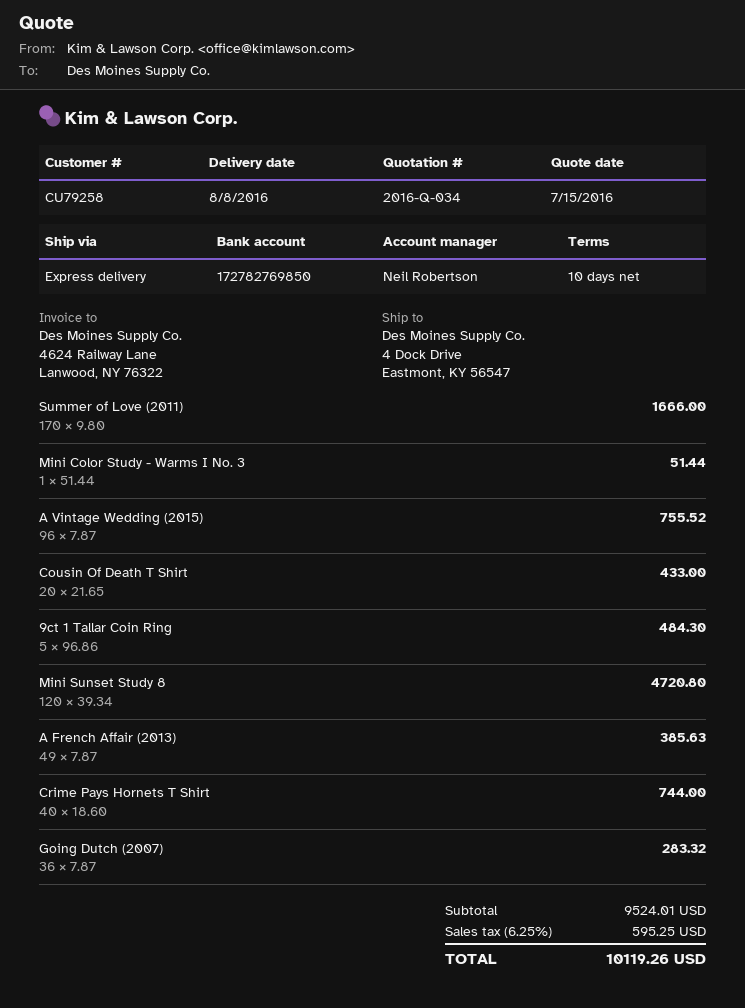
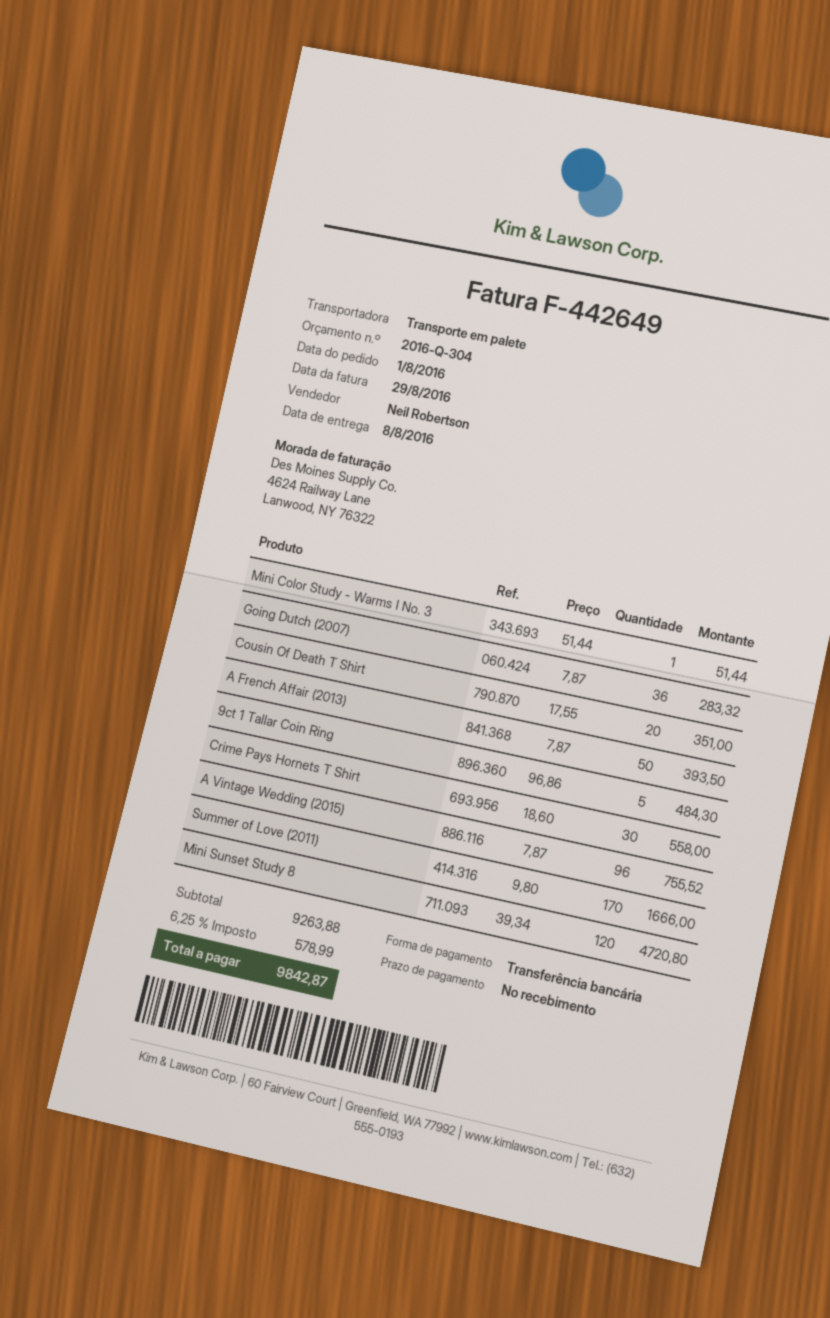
quote number: 2016-Q-034 -> 2016-Q-304
payment terms: 10 days -> on receipt
shipping method: express -> pallet freight
Cousin Of Death T Shirt: 20 x 21.65 = 433.00 -> 20 x 17.55 = 351.00
A French Affair (2013): 49 x 7.87 = 385.63 -> 50 x 7.87 = 393.50
Crime Pays Hornets T Shirt: 40 x 18.60 = 744.00 -> 30 x 18.60 = 558.00
subtotal: 9524.01 -> 9263.88
tax: 6.25% = 595.25 -> 6.25% = 578.99
total: 10119.26 -> 9842.87

